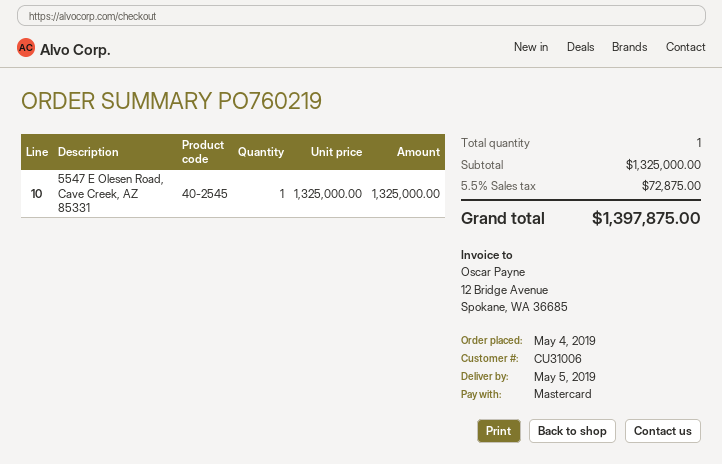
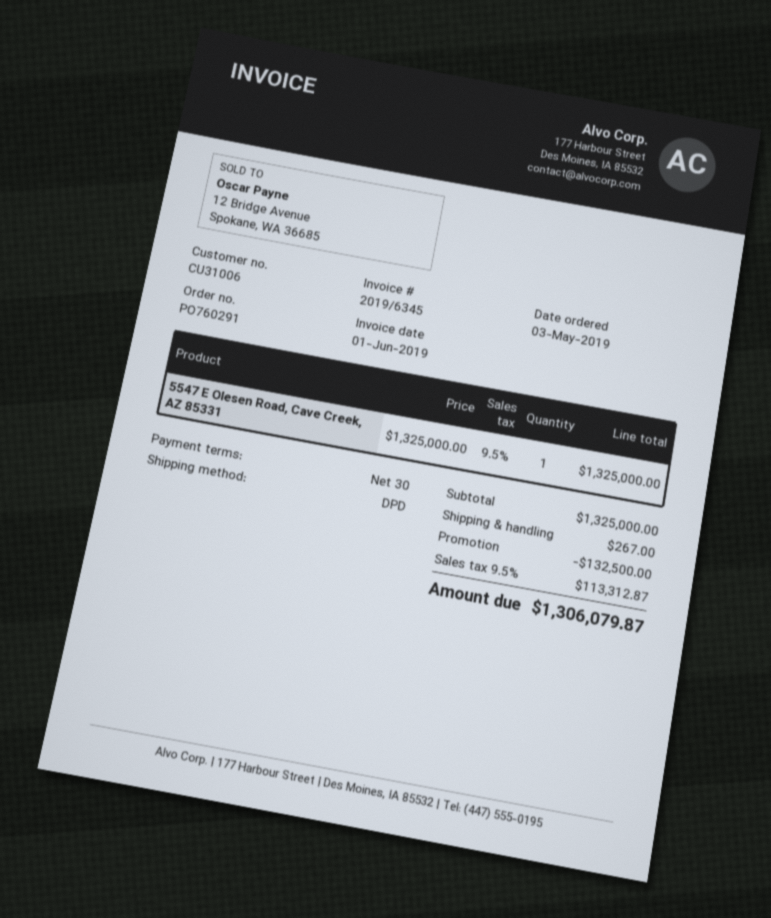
order number: PO760219 -> PO760291
order date: 2019-05-04 -> 2019-05-03
discount: none -> 132500.00
shipping: none -> 267.00
tax: 5.5% = 72875.00 -> 9.5% = 113312.87
total: 1397875.00 -> 1306079.87

